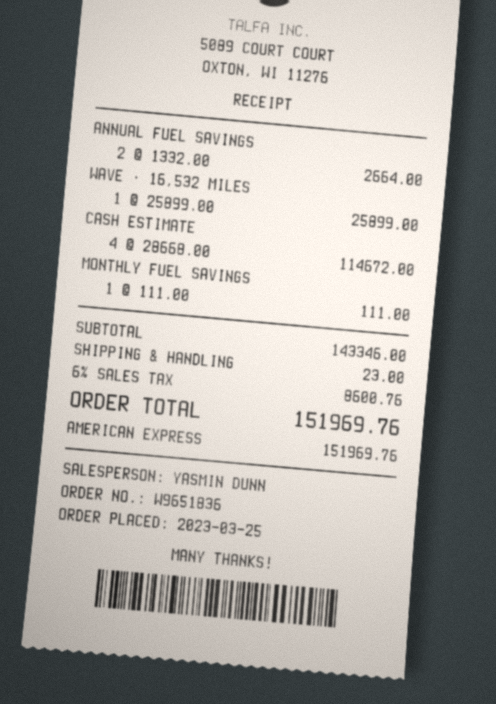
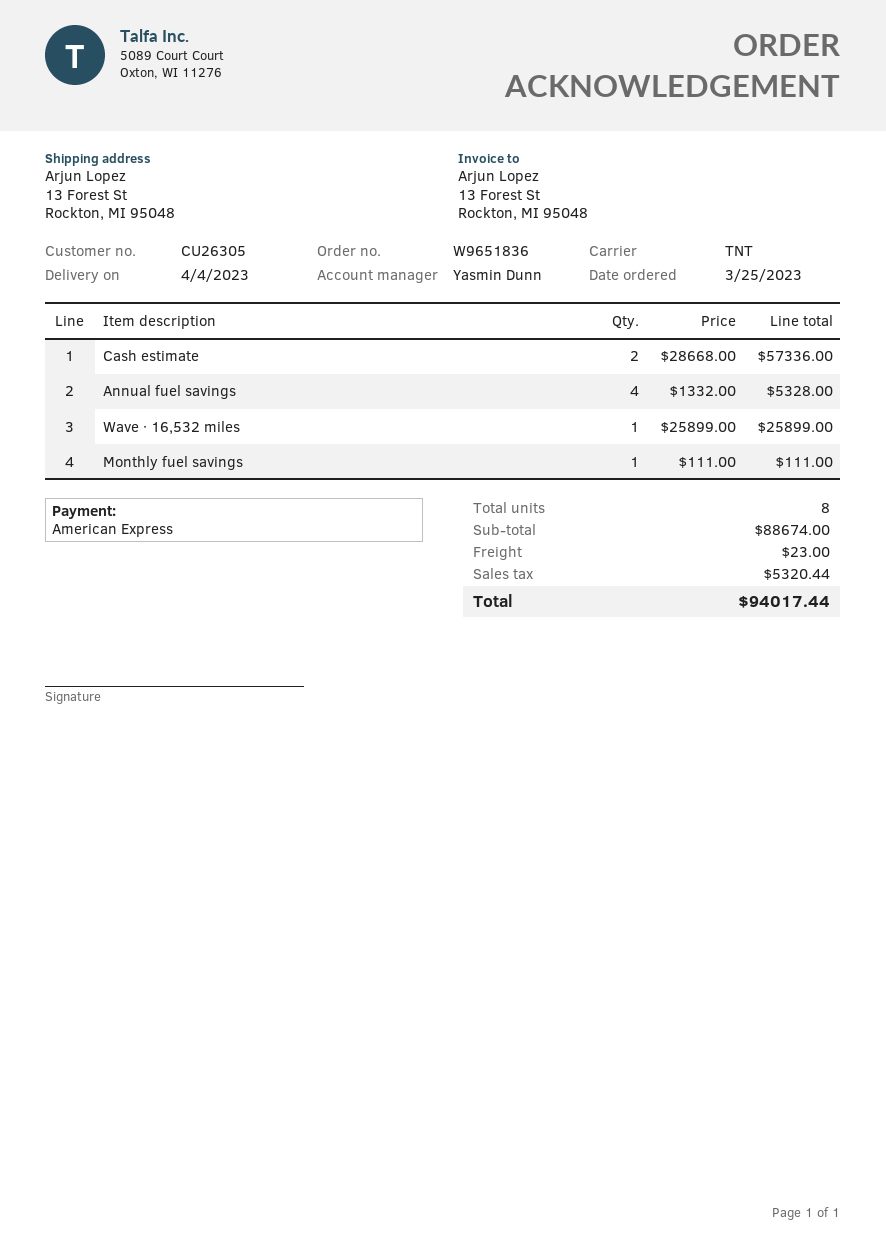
ANNUAL FUEL SAVINGS: 2 x 1332.00 = 2664.00 -> 4 x 1332.00 = 5328.00
CASH ESTIMATE: 4 x 28668.00 = 114672.00 -> 2 x 28668.00 = 57336.00
subtotal: 143346.00 -> 88674.00
tax: 8600.76 -> 5320.44
total: 151969.76 -> 94017.44

